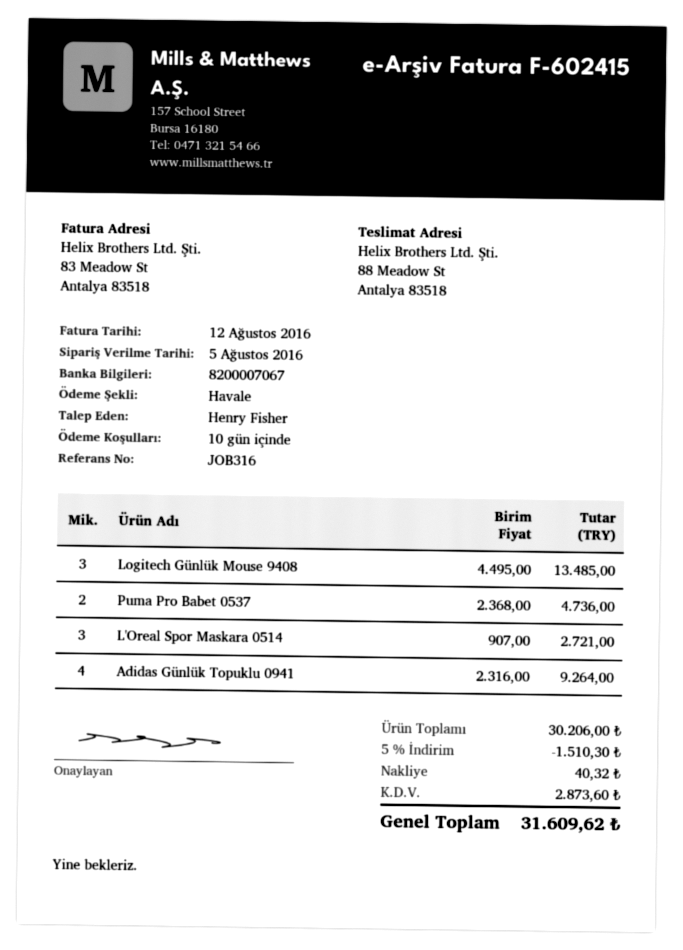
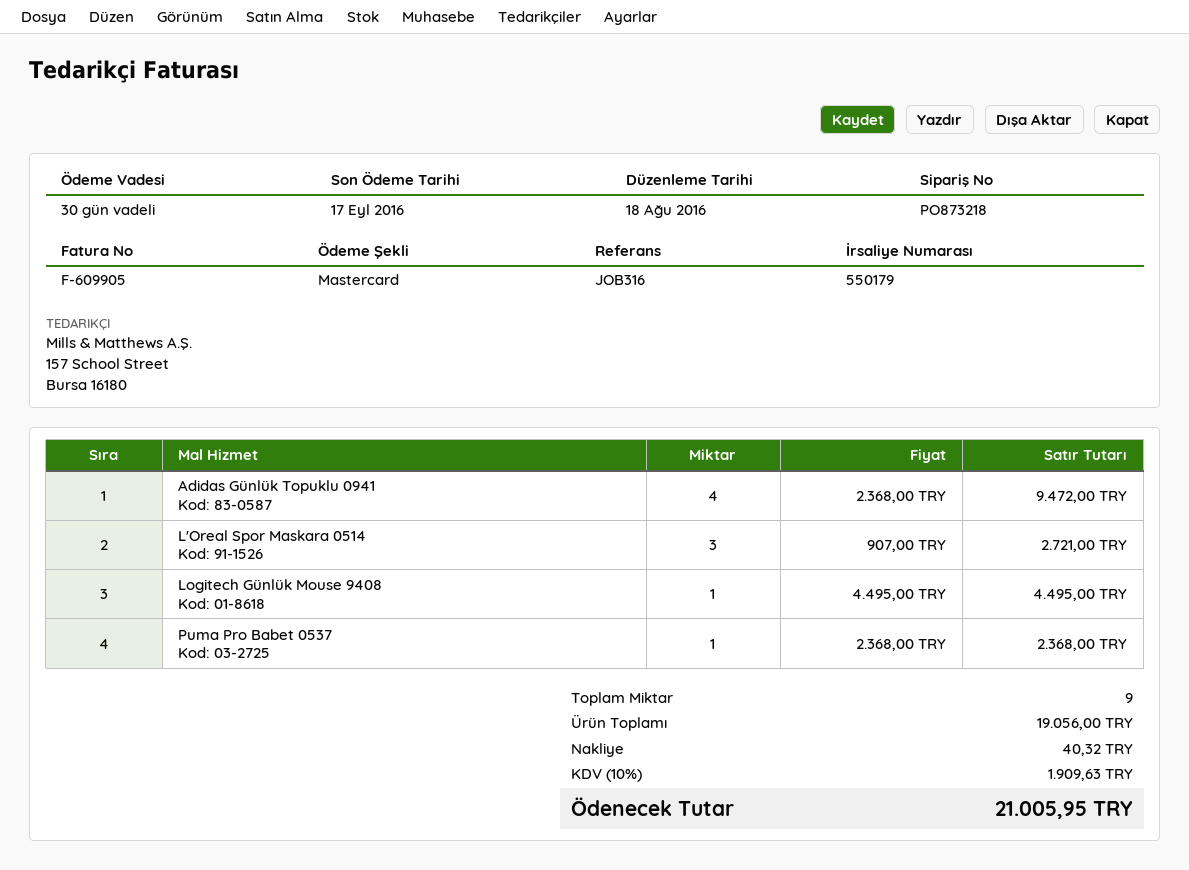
invoice number: F-602415 -> F-609905
invoice date: 2016-08-12 -> 2016-08-18
payment terms: 10 days -> 30 days
payment method: bank transfer -> Mastercard
Logitech Günlük Mouse 9408: 3 x 4495.00 = 13485.00 -> 1 x 4495.00 = 4495.00
Puma Pro Babet 0537: 2 x 2368.00 = 4736.00 -> 1 x 2368.00 = 2368.00
Adidas Günlük Topuklu 0941: 4 x 2316.00 = 9264.00 -> 4 x 2368.00 = 9472.00
subtotal: 30206.00 -> 19056.00
discount: 5% = 1510.30 -> none
tax: 2873.60 -> 1909.63
total: 31609.62 -> 21005.95

